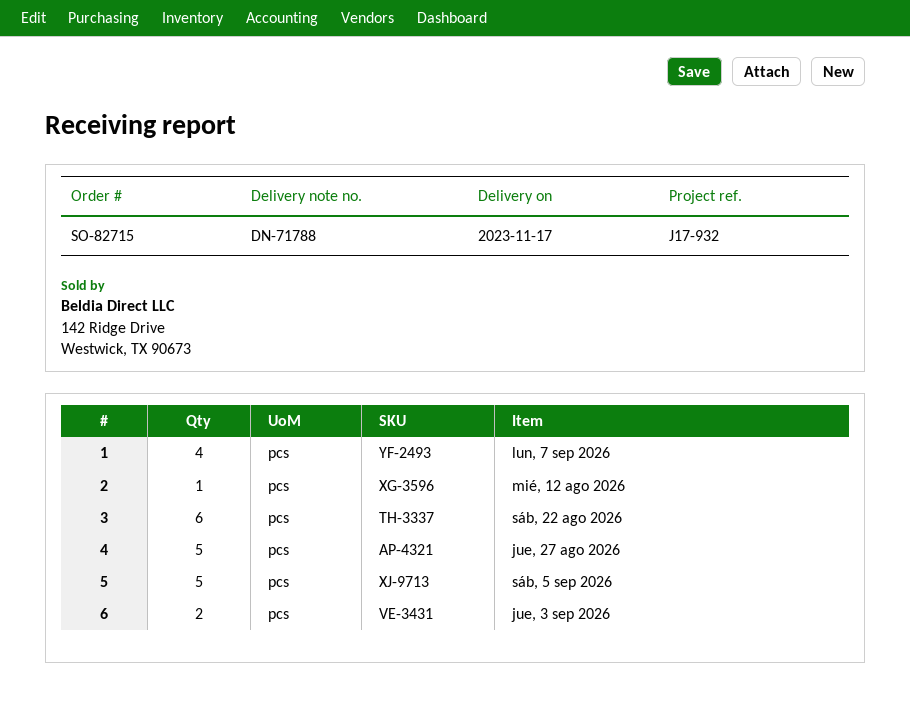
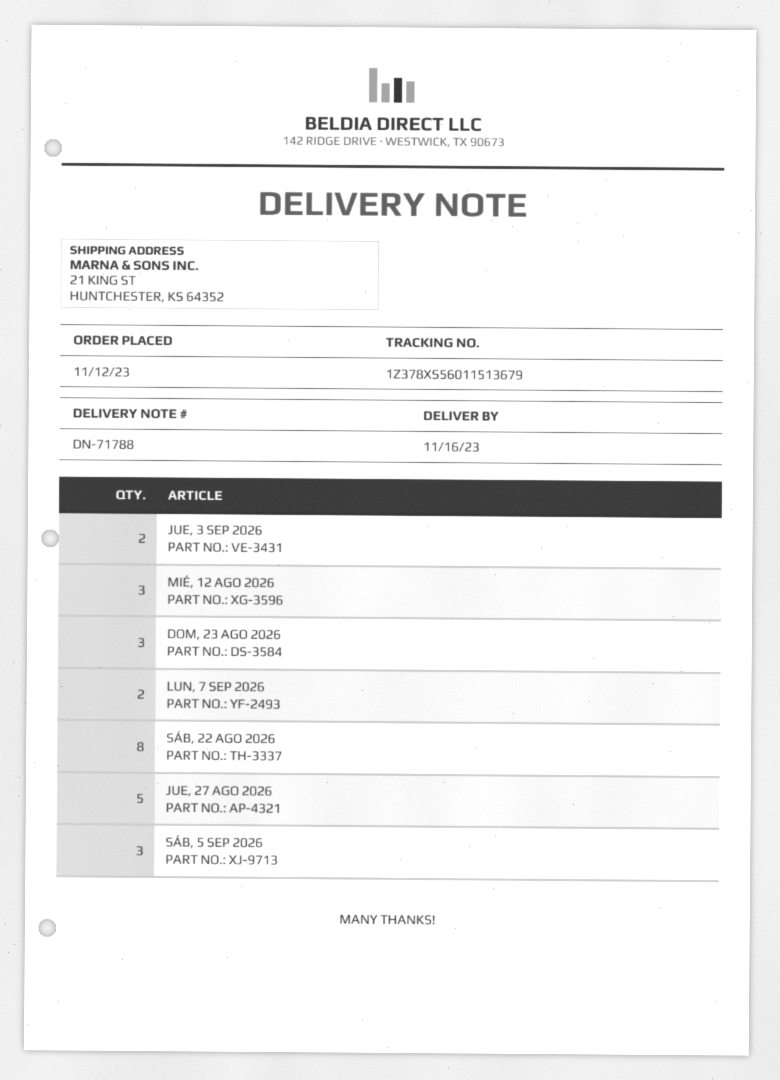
delivery date: 2023-11-17 -> 2023-11-16
lun, 7 sep 2026: 4 -> 2
mié, 12 ago 2026: 1 -> 3
sáb, 22 ago 2026: 6 -> 8
sáb, 5 sep 2026: 5 -> 3
DOM, 23 AGO 2026: none -> 3

